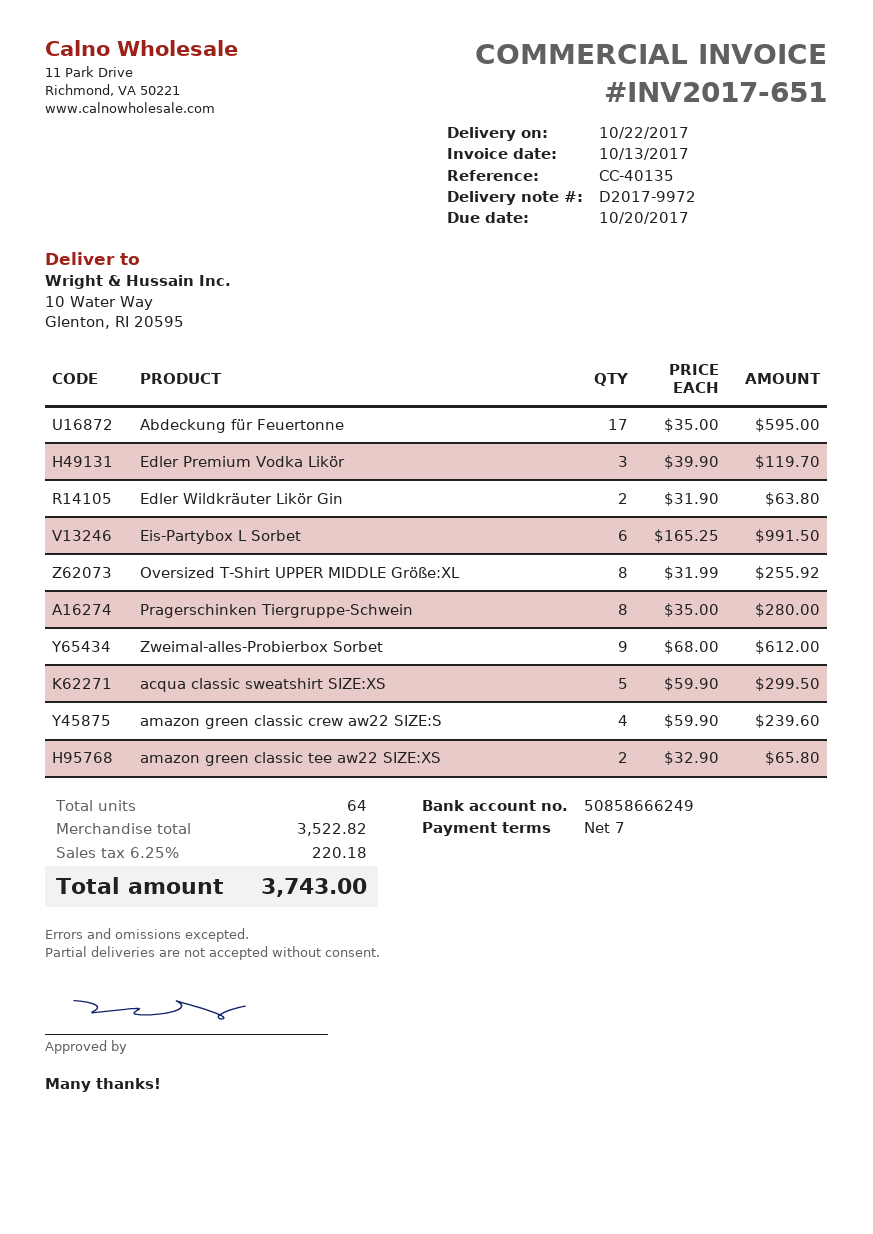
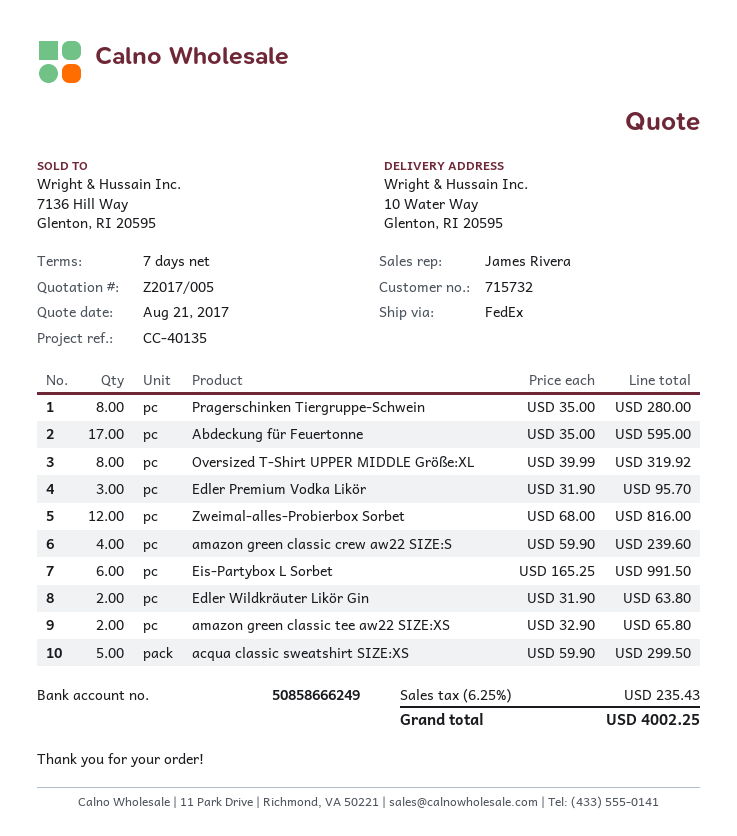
Edler Premium Vodka Likör: 3 x 39.90 = 119.70 -> 3 x 31.90 = 95.70
Oversized T-Shirt UPPER MIDDLE Größe:XL: 8 x 31.99 = 255.92 -> 8 x 39.99 = 319.92
Zweimal-alles-Probierbox Sorbet: 9 x 68.00 = 612.00 -> 12 x 68.00 = 816.00
tax: 6.25% = 220.18 -> 6.25% = 235.43
total: 3743.00 -> 4002.25

